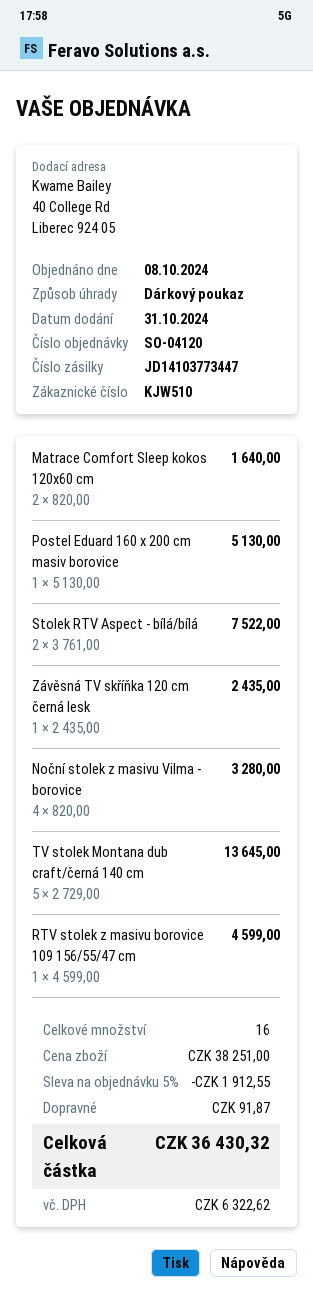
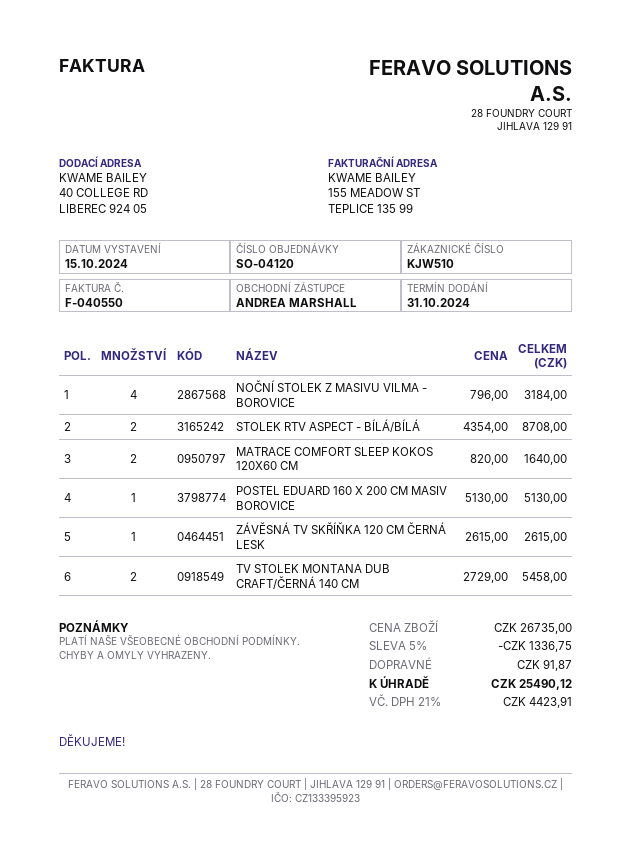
Stolek RTV Aspect - bílá/bílá: 2 x 3761.00 = 7522.00 -> 2 x 4354.00 = 8708.00
Závěsná TV skříňka 120 cm černá lesk: 1 x 2435.00 = 2435.00 -> 1 x 2615.00 = 2615.00
Noční stolek z masivu Vilma - borovice: 4 x 820.00 = 3280.00 -> 4 x 796.00 = 3184.00
TV stolek Montana dub craft/černá 140 cm: 5 x 2729.00 = 13645.00 -> 2 x 2729.00 = 5458.00
RTV stolek z masivu borovice 109 156/55/47 cm: 1 x 4599.00 = 4599.00 -> none
subtotal: 38251.00 -> 26735.00
discount: 5% = 1912.55 -> 5% = 1336.75
tax: 6322.62 -> 4423.91
total: 36430.32 -> 25490.12

